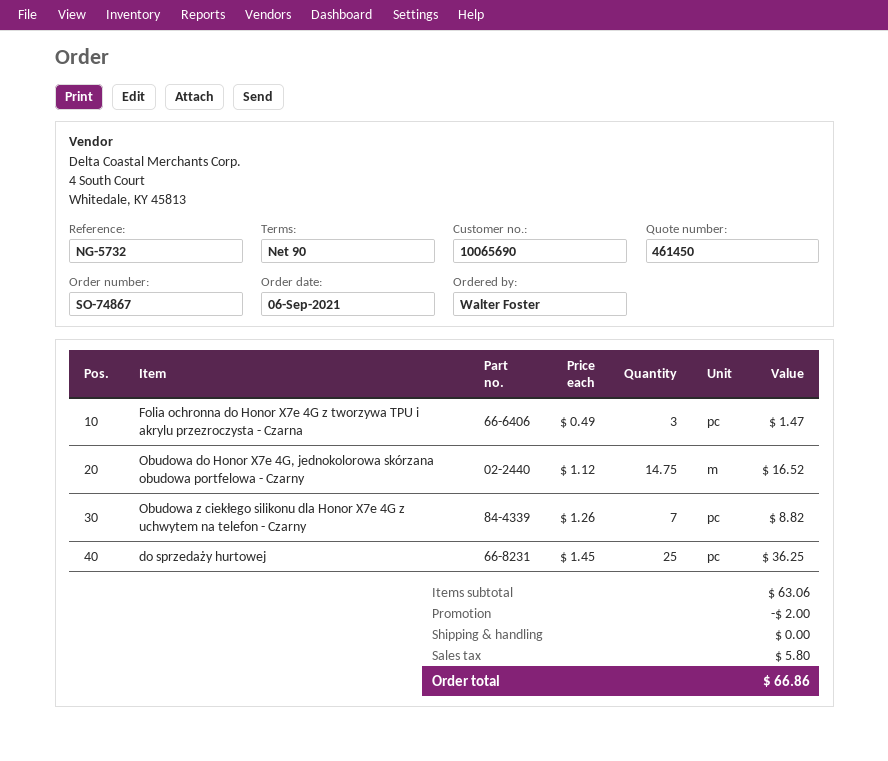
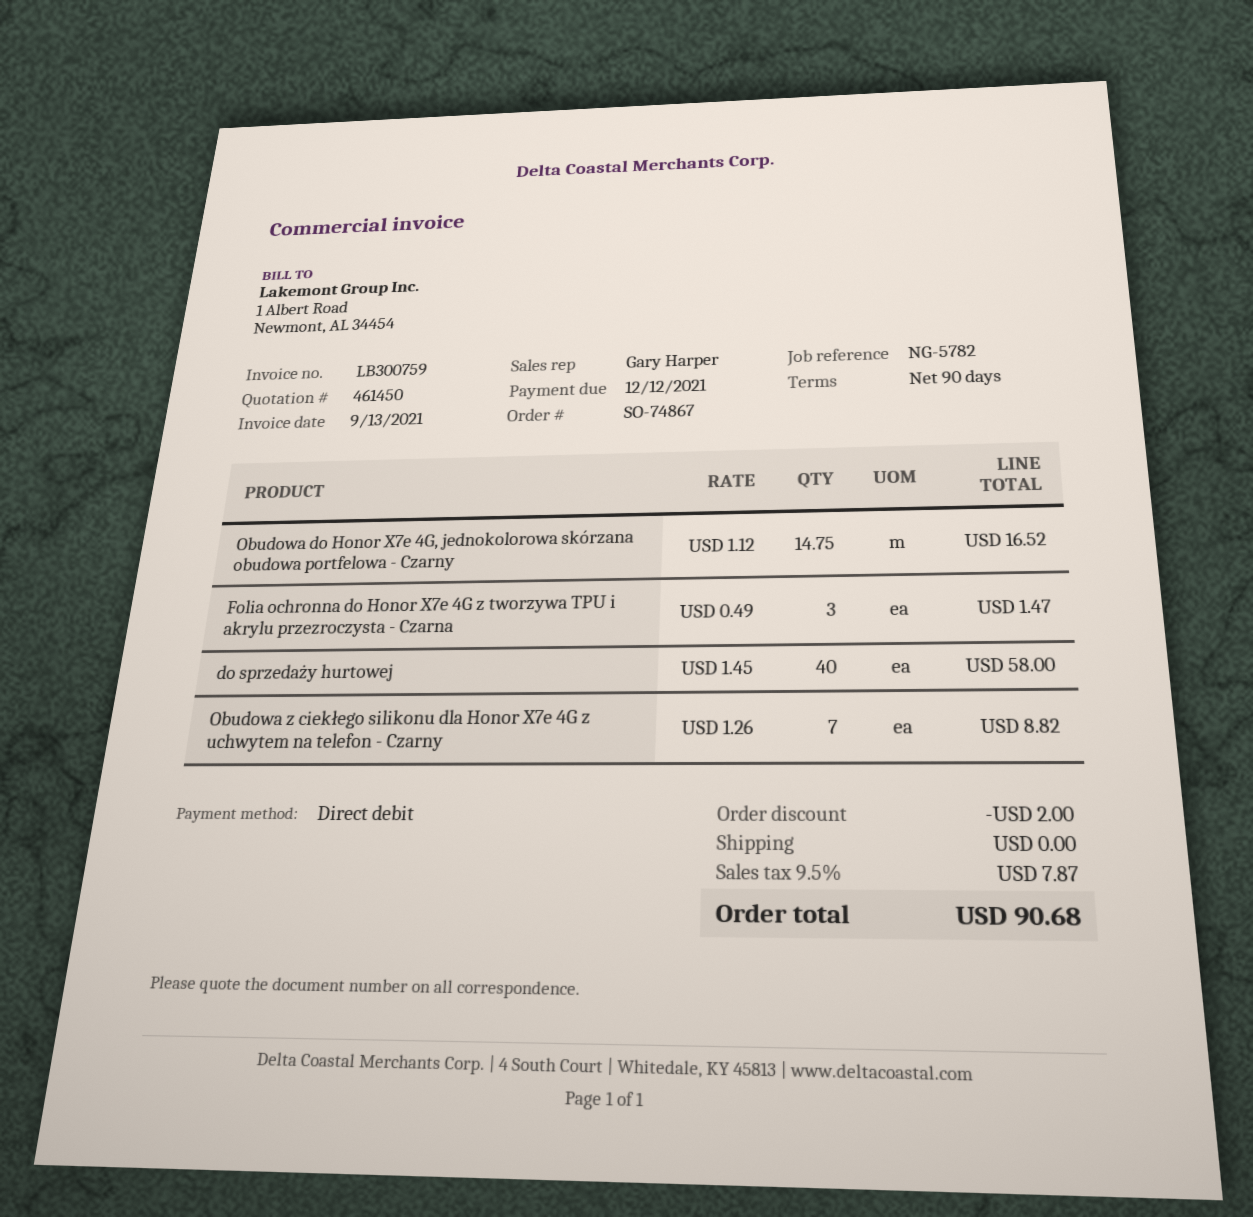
reference: NG-5732 -> NG-5782
do sprzedaży hurtowej: 25 x 1.45 = 36.25 -> 40 x 1.45 = 58.00
tax: 5.80 -> 7.87
total: 66.86 -> 90.68

